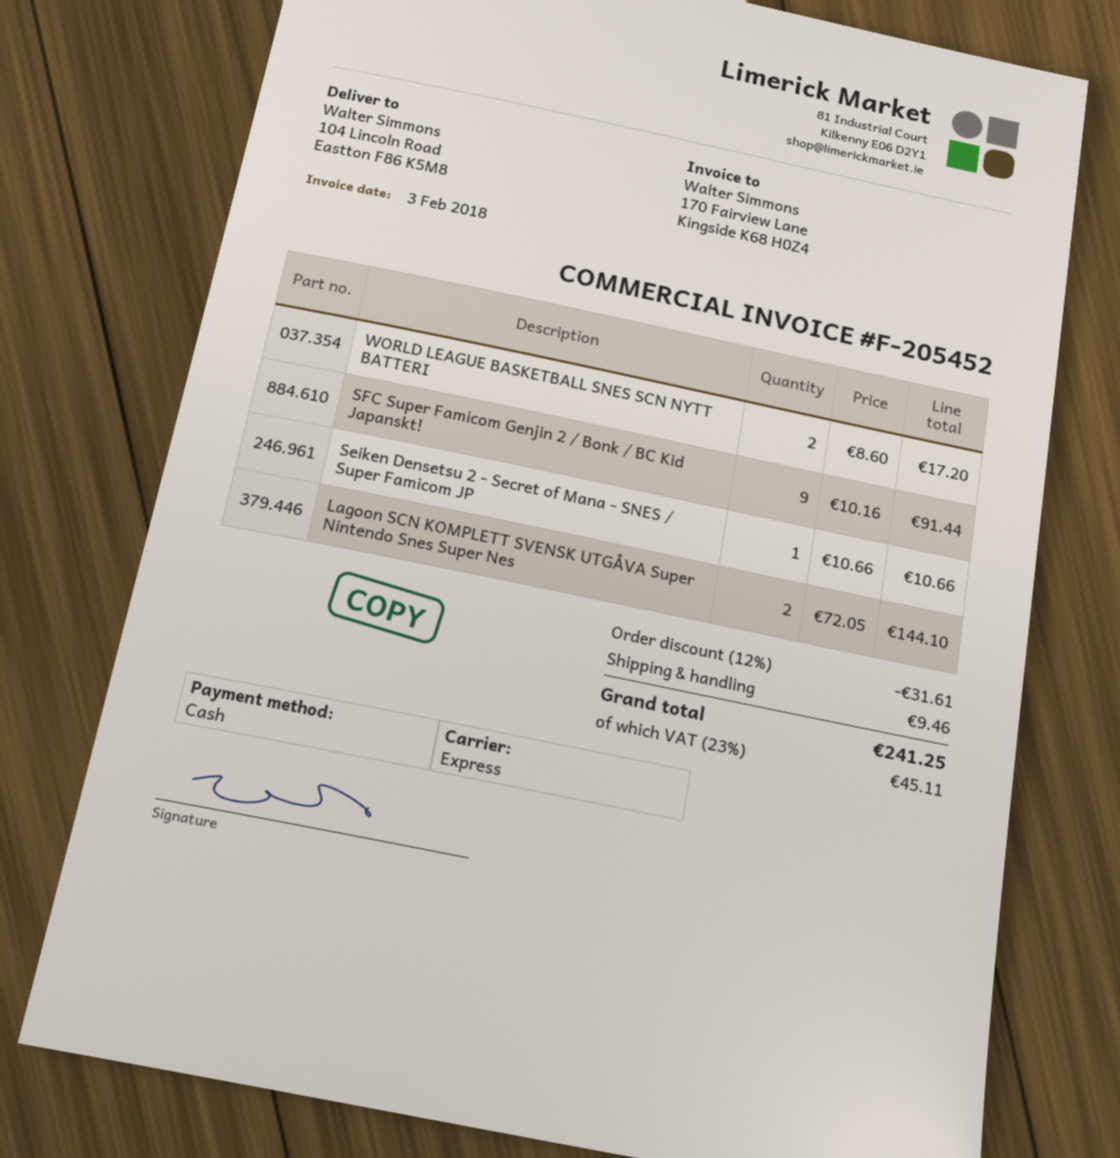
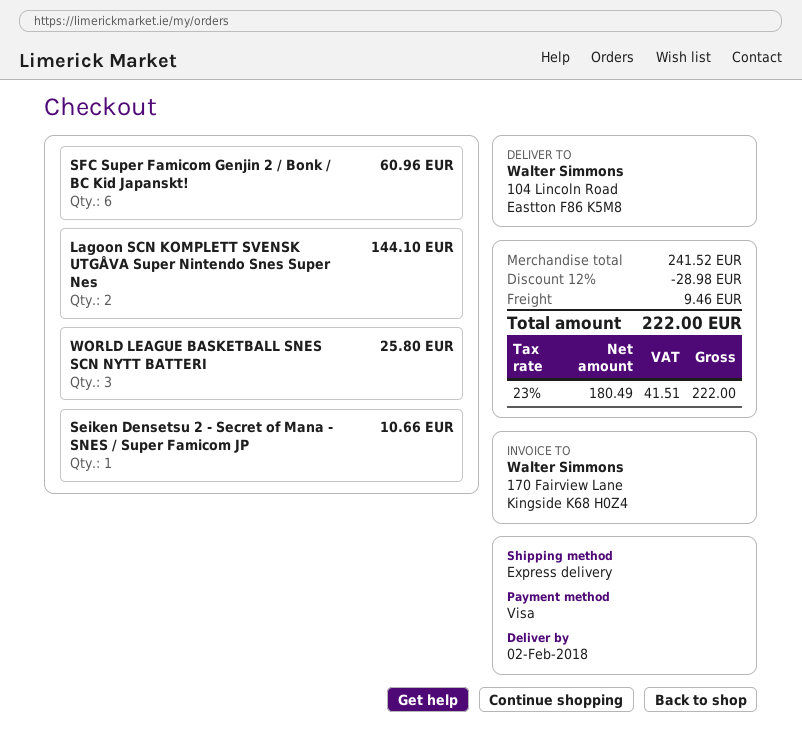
payment method: cash -> Visa
WORLD LEAGUE BASKETBALL SNES SCN NYTT BATTERI: 2 for 17.20 -> 3 for 25.80
SFC Super Famicom Genjin 2 / Bonk / BC Kid Japanskt!: 9 for 91.44 -> 6 for 60.96
discount: 12% = 31.61 -> 12% = 28.98
tax: 23% = 45.11 -> 23% = 41.51
total: 241.25 -> 222.00

